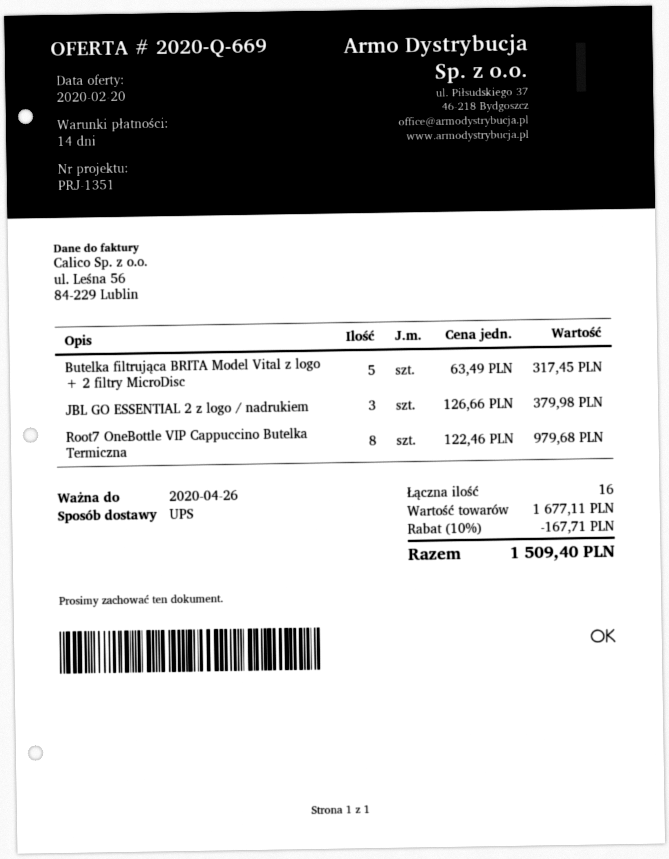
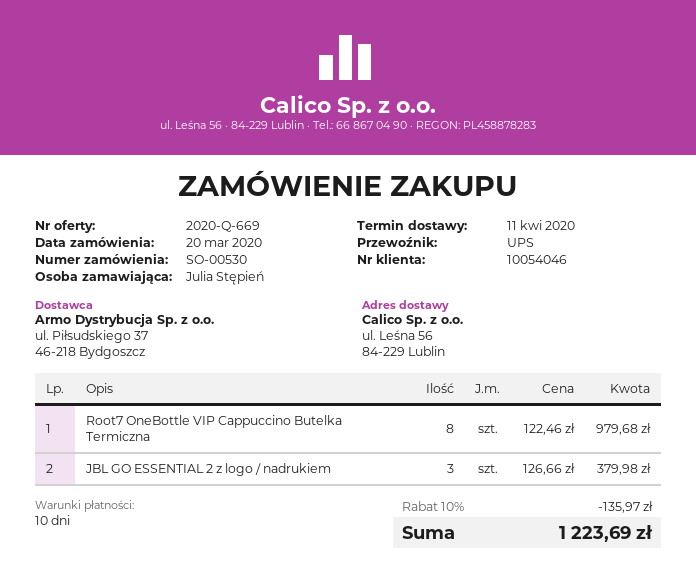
payment terms: 14 days -> 10 days
Butelka filtrująca BRITA Model Vital z logo + 2 filtry MicroDisc: 5 x 63.49 = 317.45 -> none
discount: 10% = 167.71 -> 10% = 135.97
total: 1509.40 -> 1223.69

